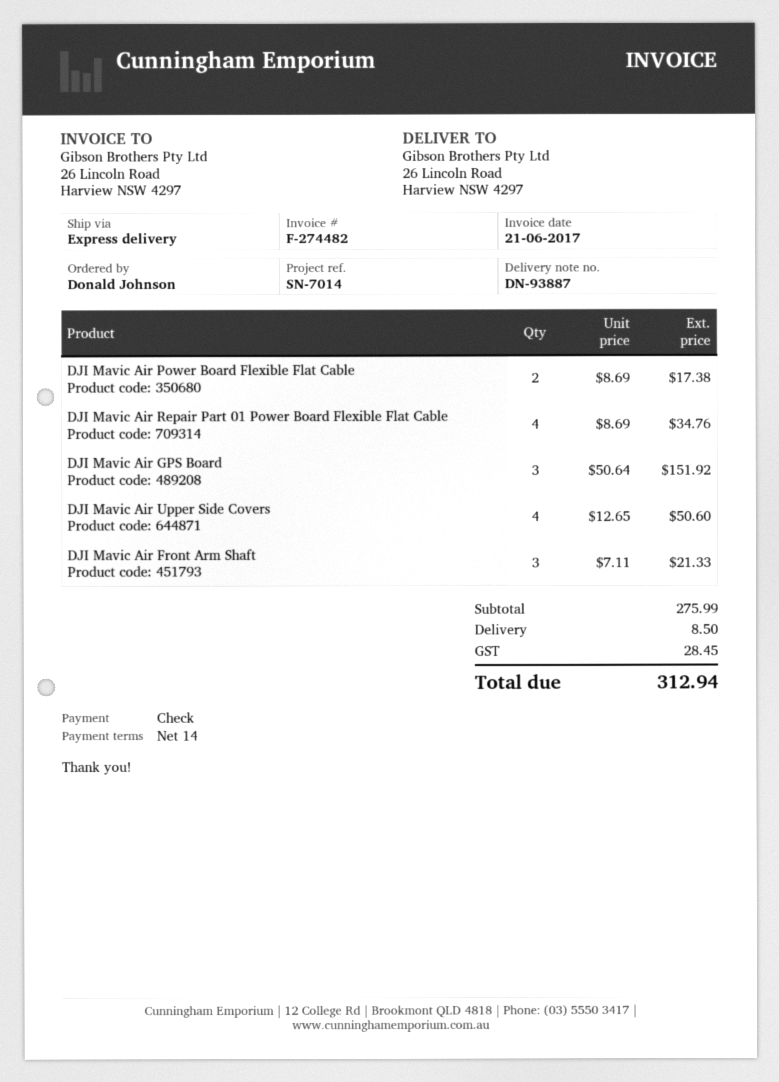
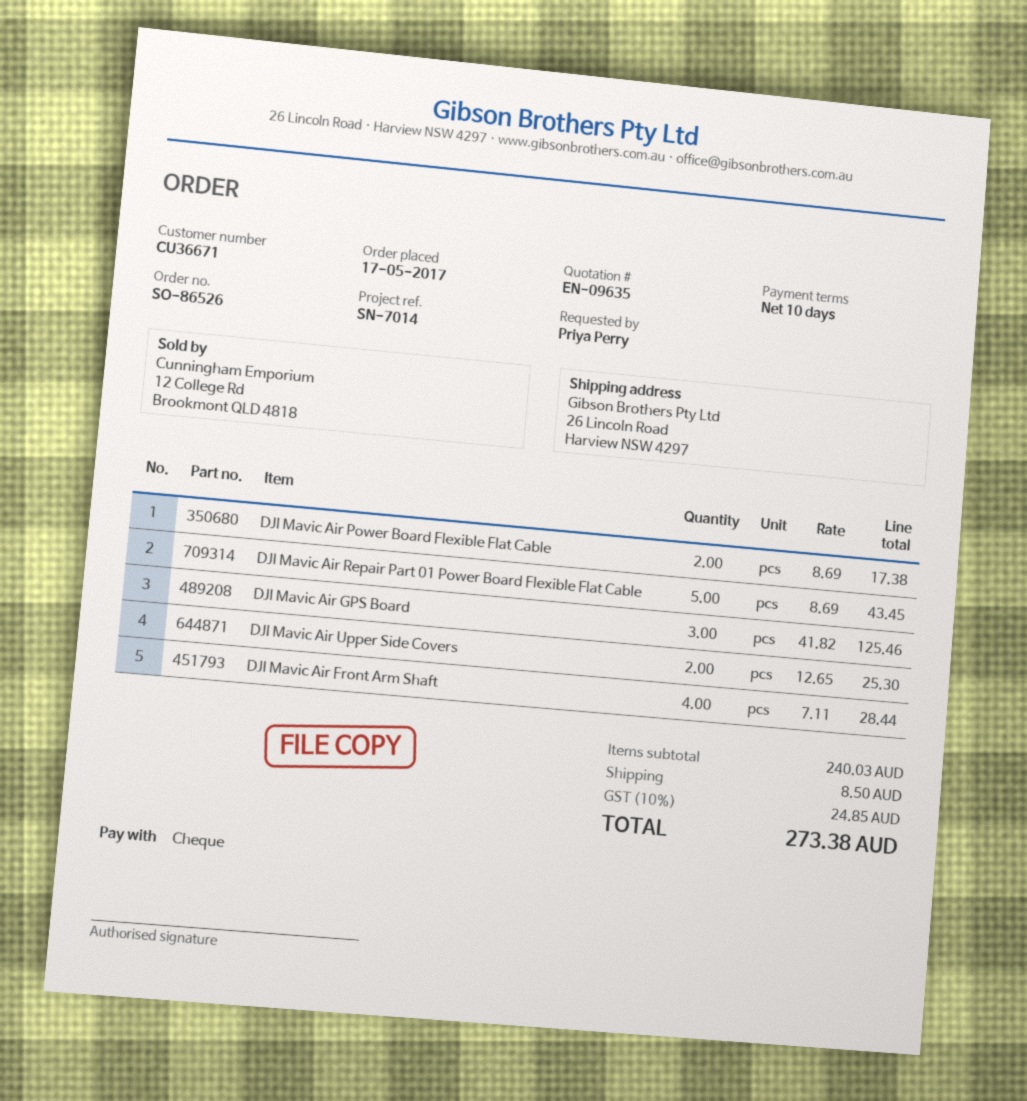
payment terms: 14 days -> 10 days
ordered by: Donald Johnson -> Priya Perry
DJI Mavic Air Repair Part 01 Power Board Flexible Flat Cable: 4 x 8.69 = 34.76 -> 5 x 8.69 = 43.45
DJI Mavic Air GPS Board: 3 x 50.64 = 151.92 -> 3 x 41.82 = 125.46
DJI Mavic Air Upper Side Covers: 4 x 12.65 = 50.60 -> 2 x 12.65 = 25.30
DJI Mavic Air Front Arm Shaft: 3 x 7.11 = 21.33 -> 4 x 7.11 = 28.44
subtotal: 275.99 -> 240.03
tax: 28.45 -> 24.85
total: 312.94 -> 273.38

